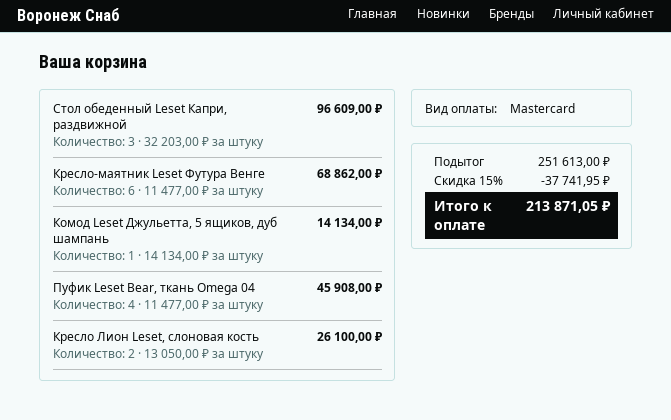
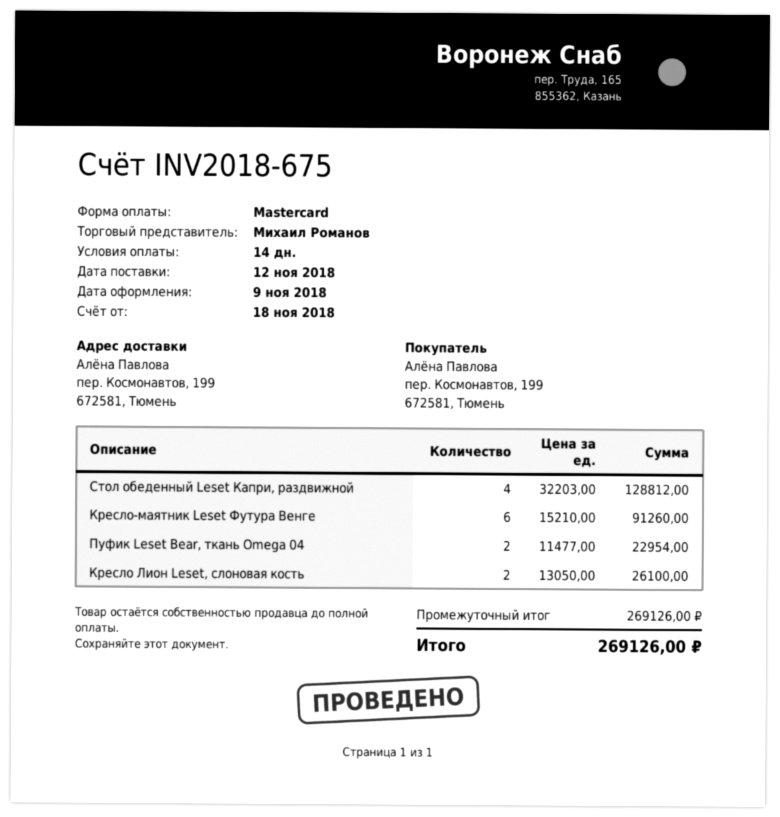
Стол обеденный Leset Капри, раздвижной: 3 x 32203.00 = 96609.00 -> 4 x 32203.00 = 128812.00
Кресло-маятник Leset Футура Венге: 6 x 11477.00 = 68862.00 -> 6 x 15210.00 = 91260.00
Комод Leset Джульетта, 5 ящиков, дуб шампань: 1 x 14134.00 = 14134.00 -> none
Пуфик Leset Bear, ткань Omega 04: 4 x 11477.00 = 45908.00 -> 2 x 11477.00 = 22954.00
subtotal: 251613.00 -> 269126.00
discount: 15% = 37741.95 -> none
total: 213871.05 -> 269126.00

